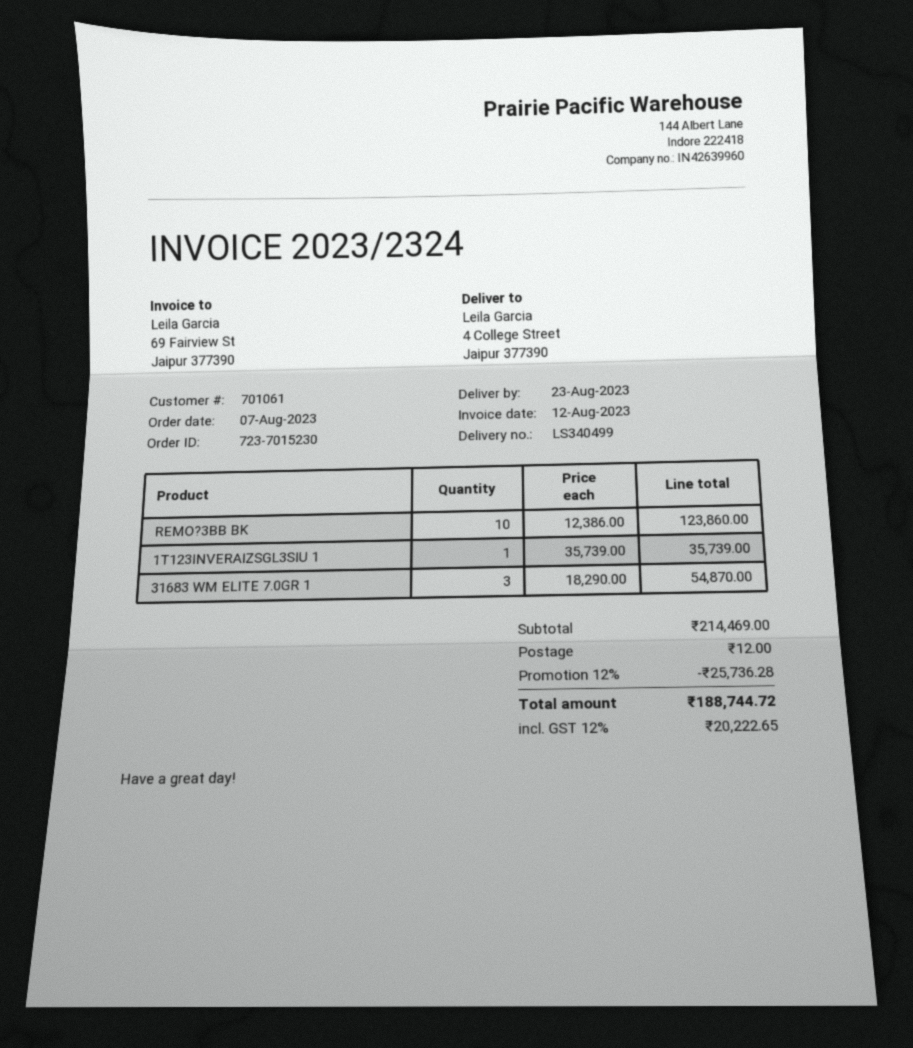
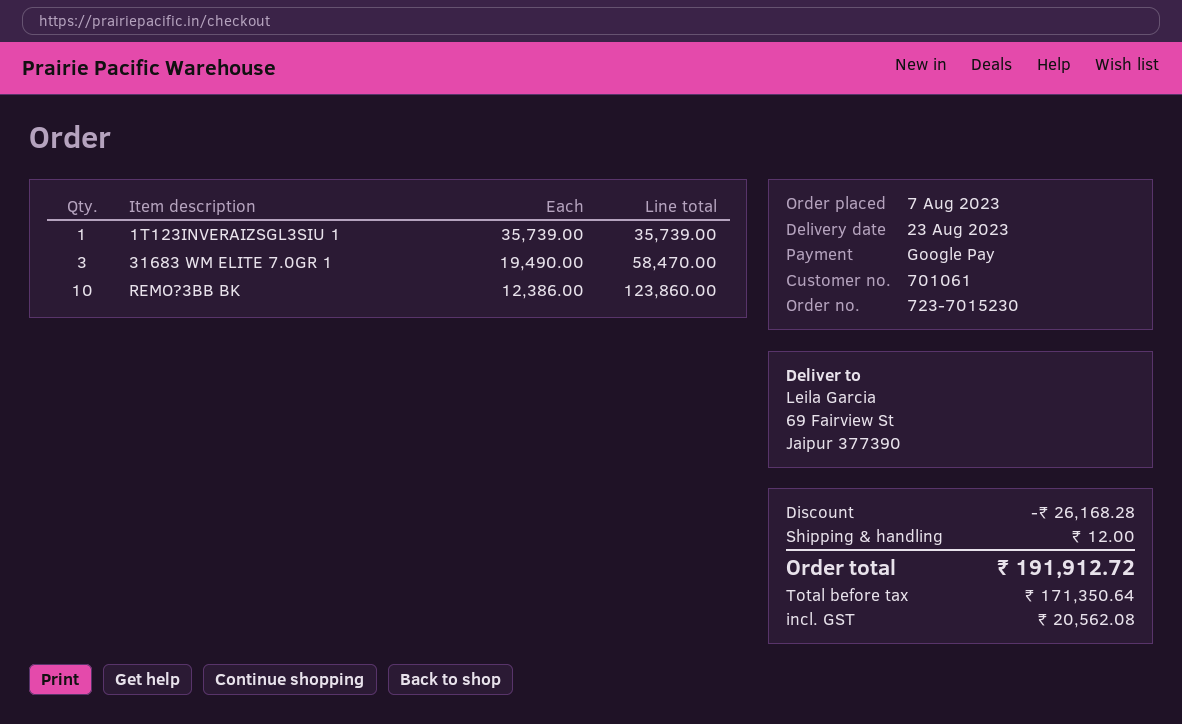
ship to: 4 College Street, Jaipur 377390 -> 69 Fairview St, Jaipur 377390
31683 WM ELITE 7.0GR 1: 3 x 18290.00 = 54870.00 -> 3 x 19490.00 = 58470.00
discount: 25736.28 -> 26168.28
tax: 20222.65 -> 20562.08
total: 188744.72 -> 191912.72

